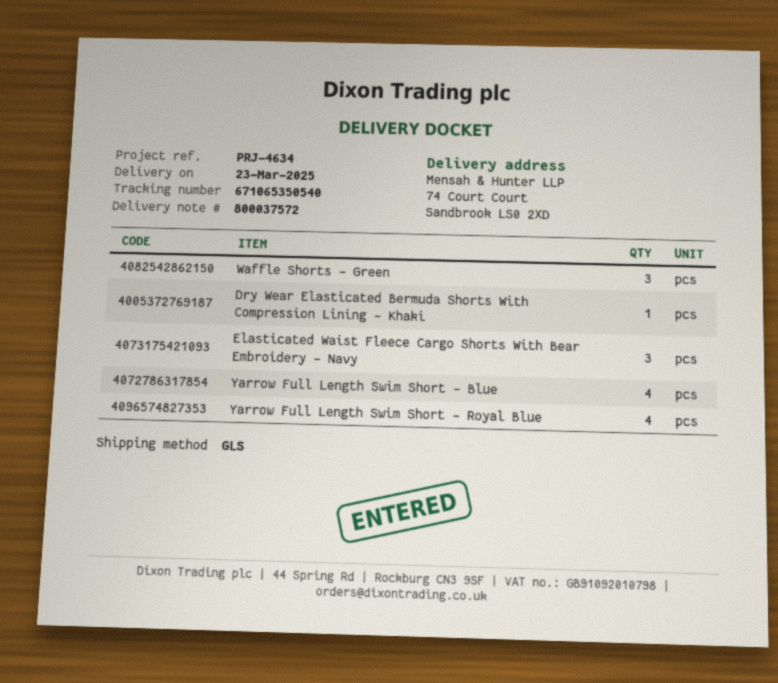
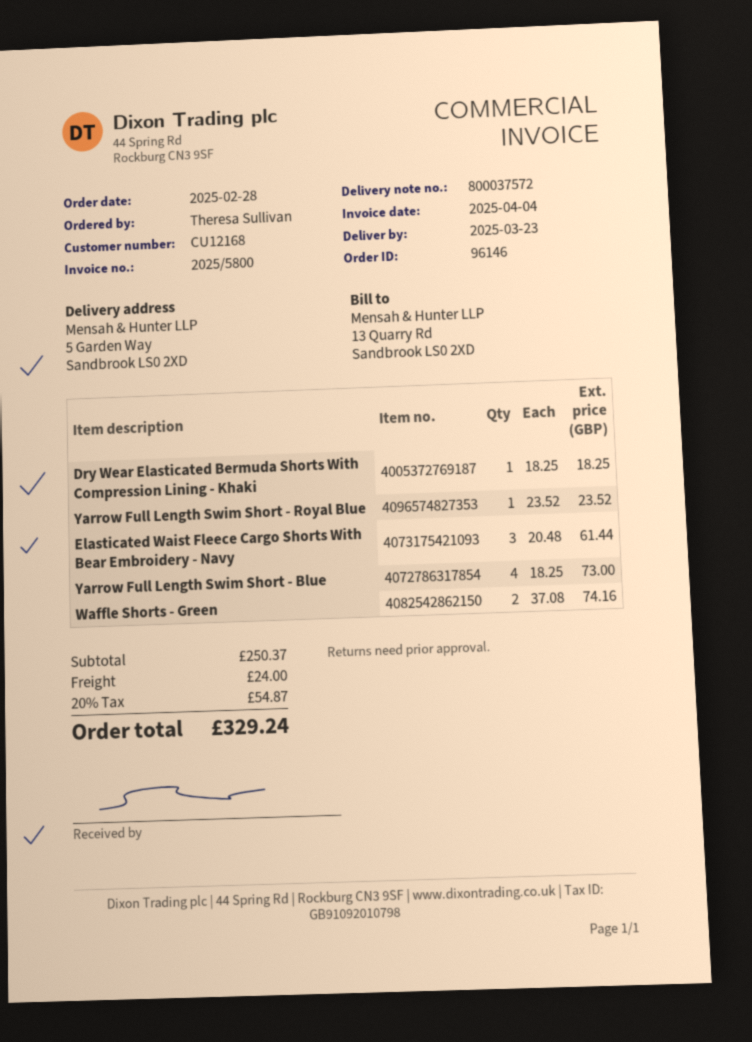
ship to: 74 Court Court, Sandbrook LS0 2XD -> 5 Garden Way, Sandbrook LS0 2XD
Waffle Shorts - Green: 3 -> 2
Yarrow Full Length Swim Short - Royal Blue: 4 -> 1

